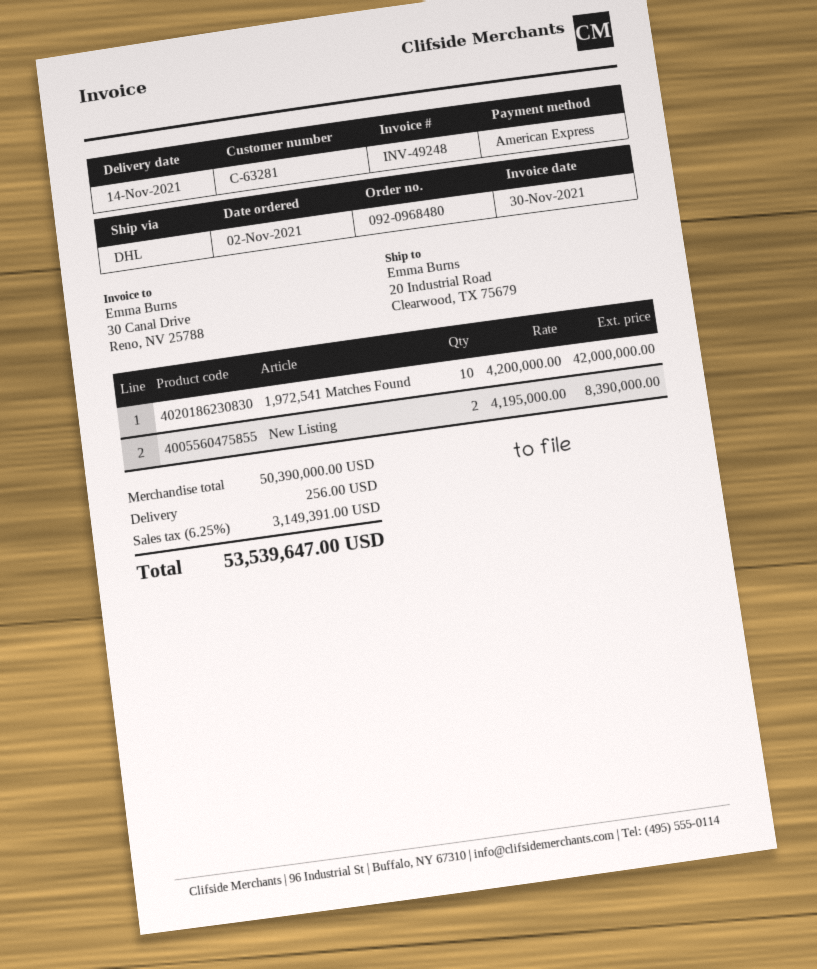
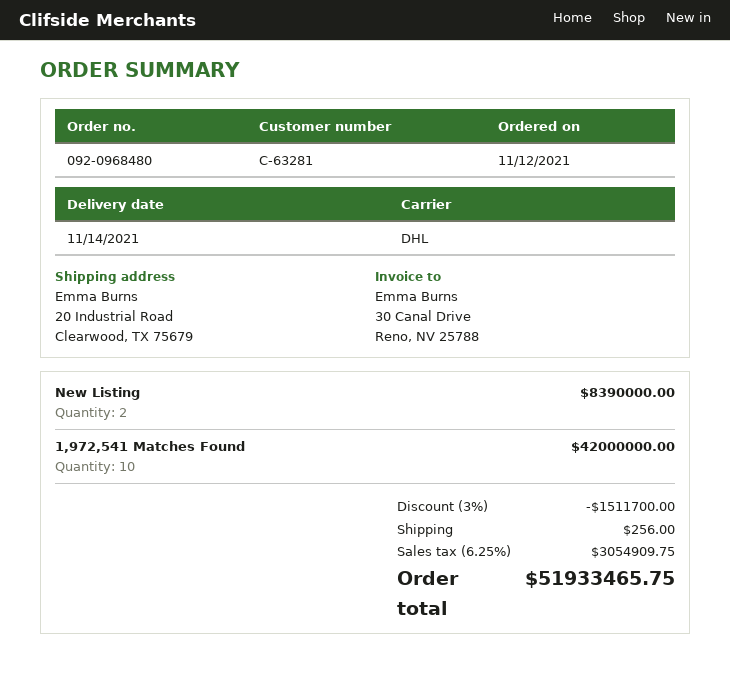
order date: 2021-11-02 -> 2021-11-12
discount: none -> 3% = 1511700.00
tax: 6.25% = 3149391.00 -> 6.25% = 3054909.75
total: 53539647.00 -> 51933465.75

